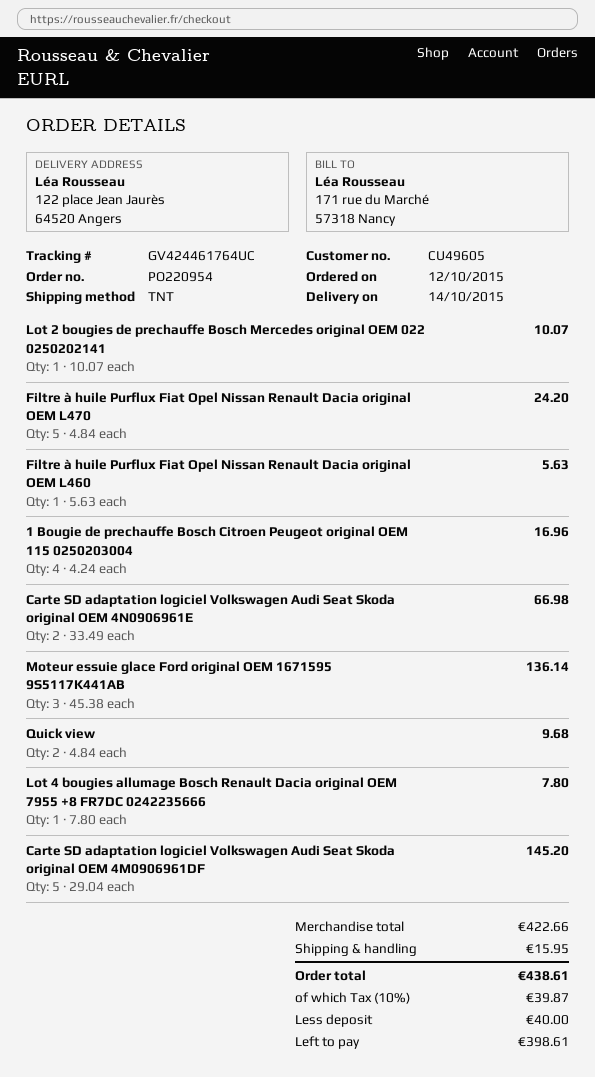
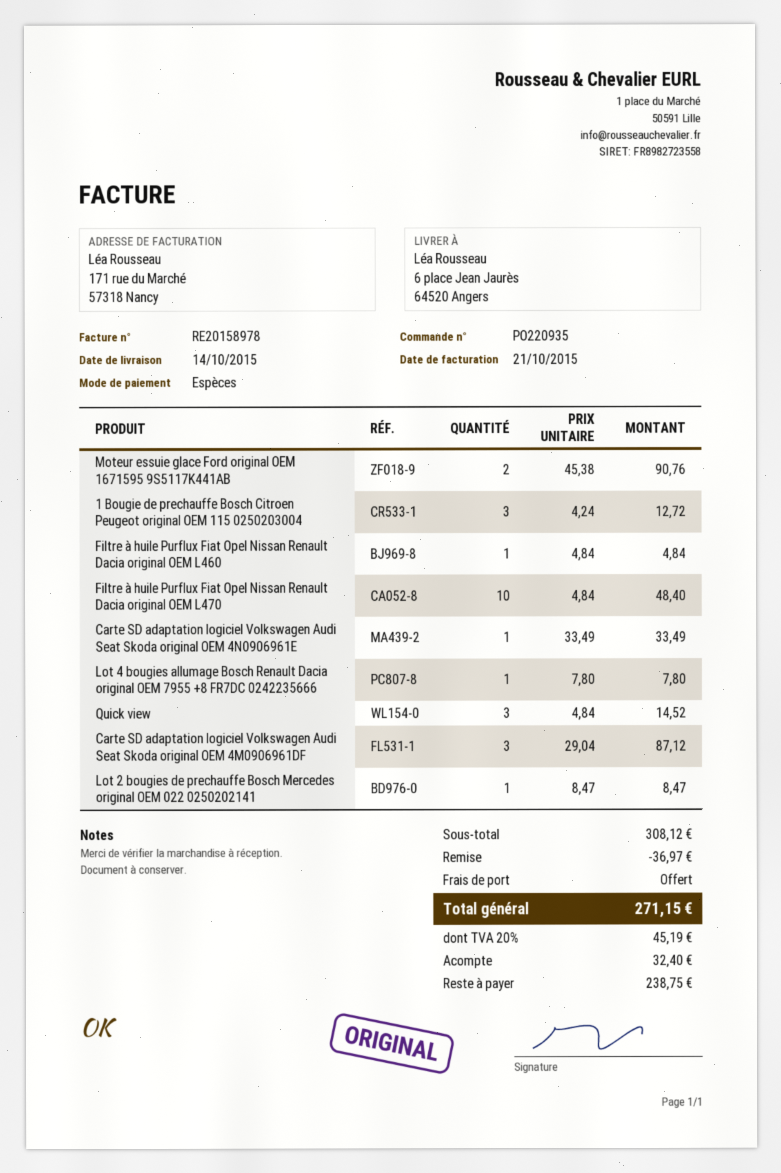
order number: PO220954 -> PO220935
ship to: 122 place Jean Jaurès, 64520 Angers -> 6 place Jean Jaurès, 64520 Angers
Lot 2 bougies de prechauffe Bosch Mercedes original OEM 022 0250202141: 1 x 10.07 = 10.07 -> 1 x 8.47 = 8.47
Filtre à huile Purflux Fiat Opel Nissan Renault Dacia original OEM L470: 5 x 4.84 = 24.20 -> 10 x 4.84 = 48.40
Filtre à huile Purflux Fiat Opel Nissan Renault Dacia original OEM L460: 1 x 5.63 = 5.63 -> 1 x 4.84 = 4.84
1 Bougie de prechauffe Bosch Citroen Peugeot original OEM 115 0250203004: 4 x 4.24 = 16.96 -> 3 x 4.24 = 12.72
Carte SD adaptation logiciel Volkswagen Audi Seat Skoda original OEM 4N0906961E: 2 x 33.49 = 66.98 -> 1 x 33.49 = 33.49
Moteur essuie glace Ford original OEM 1671595 9S5117K441AB: 3 x 45.38 = 136.14 -> 2 x 45.38 = 90.76
Quick view: 2 x 4.84 = 9.68 -> 3 x 4.84 = 14.52
Carte SD adaptation logiciel Volkswagen Audi Seat Skoda original OEM 4M0906961DF: 5 x 29.04 = 145.20 -> 3 x 29.04 = 87.12
subtotal: 422.66 -> 308.12
discount: none -> 36.97
shipping: 15.95 -> 0.00
tax: 10% = 39.87 -> 20% = 45.19
total: 438.61 -> 271.15
deposit: 40.00 -> 32.40
balance: 398.61 -> 238.75

